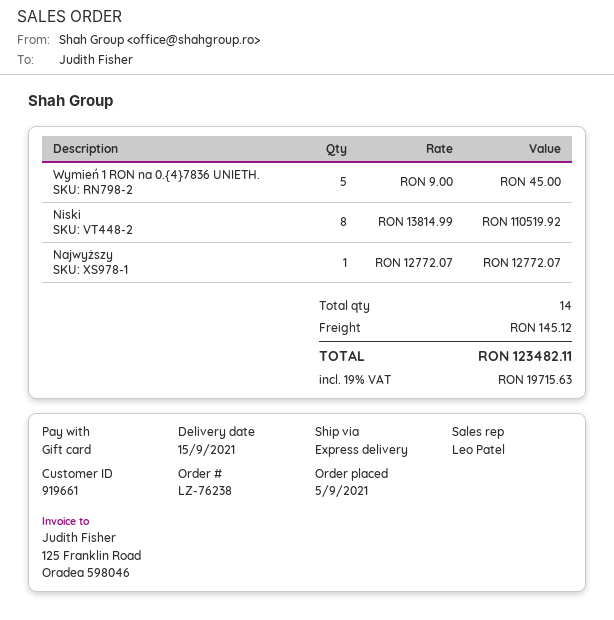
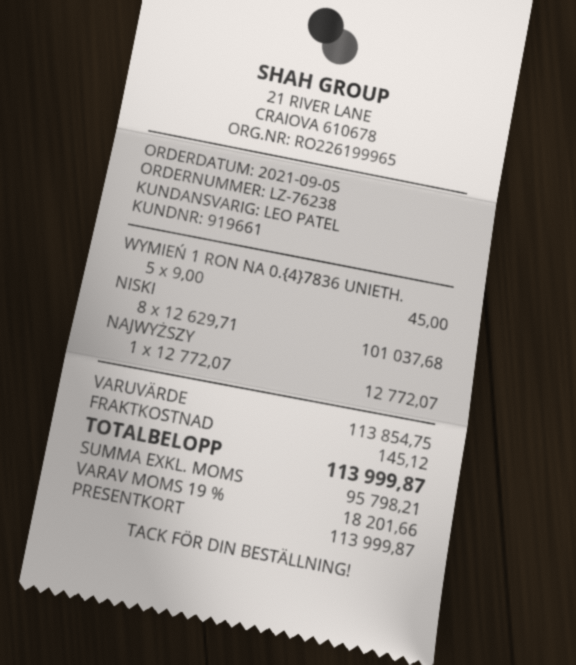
Niski: 8 x 13814.99 = 110519.92 -> 8 x 12629.71 = 101037.68
tax: 19% = 19715.63 -> 19% = 18201.66
total: 123482.11 -> 113999.87

